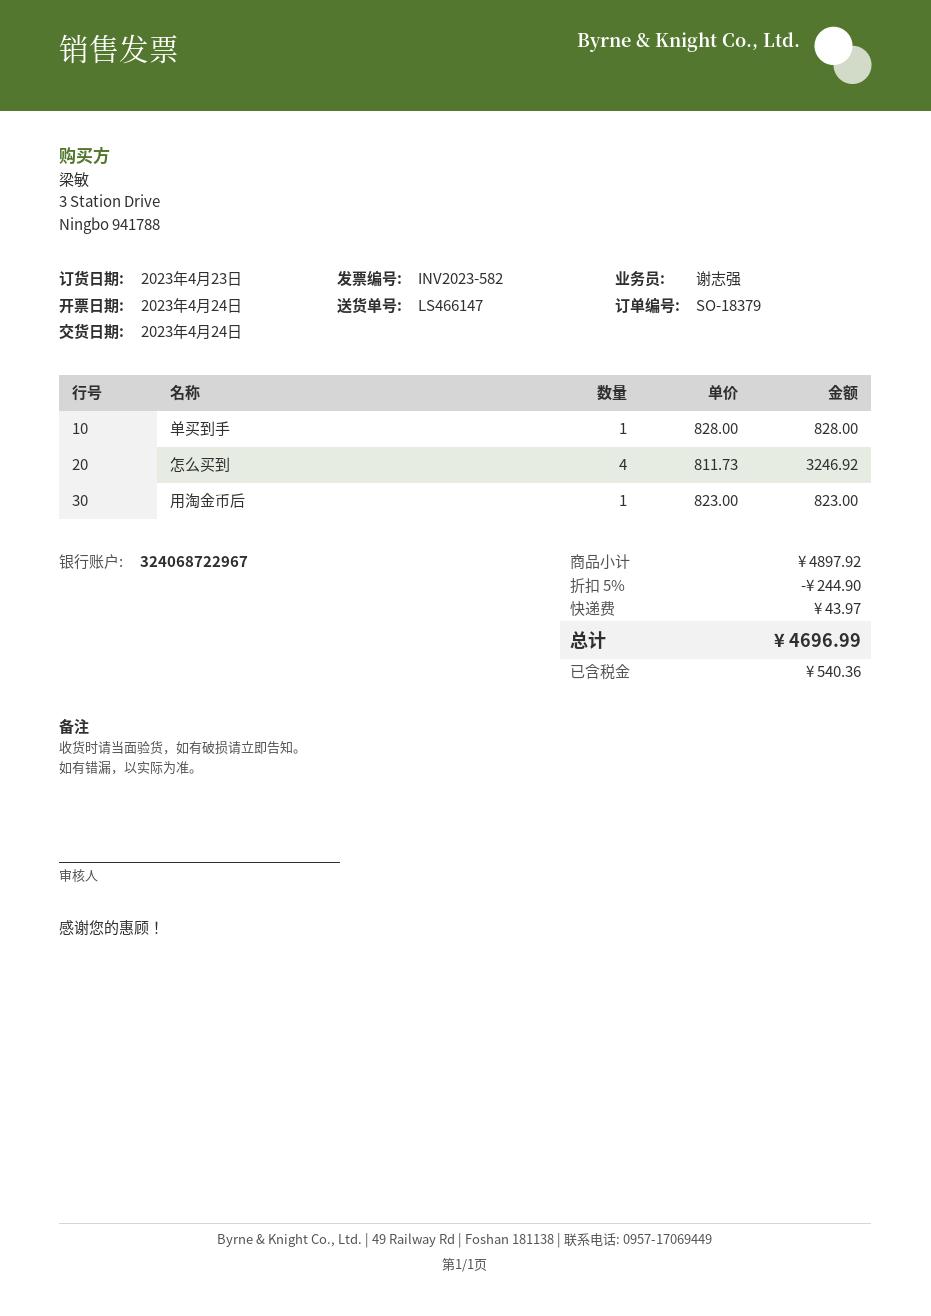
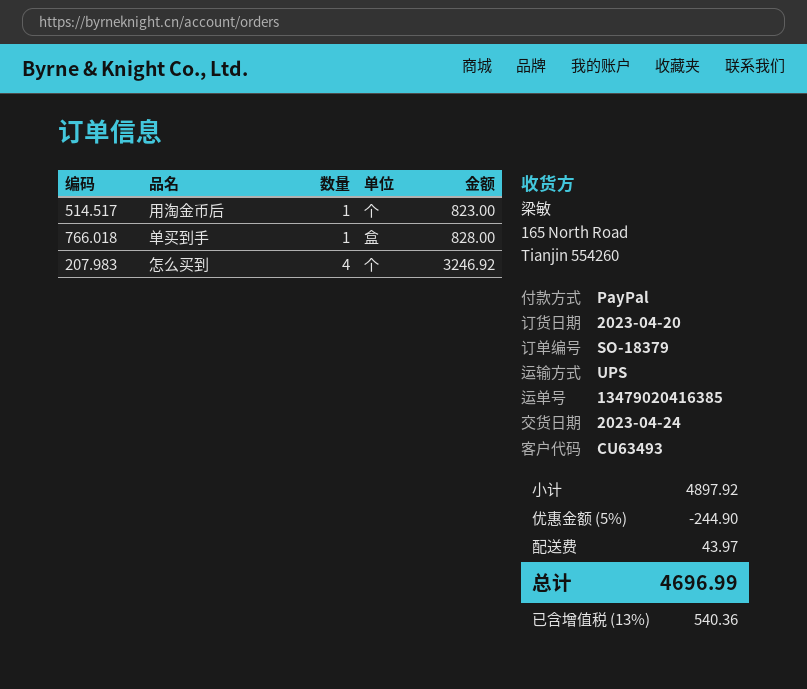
order date: 2023-04-23 -> 2023-04-20

